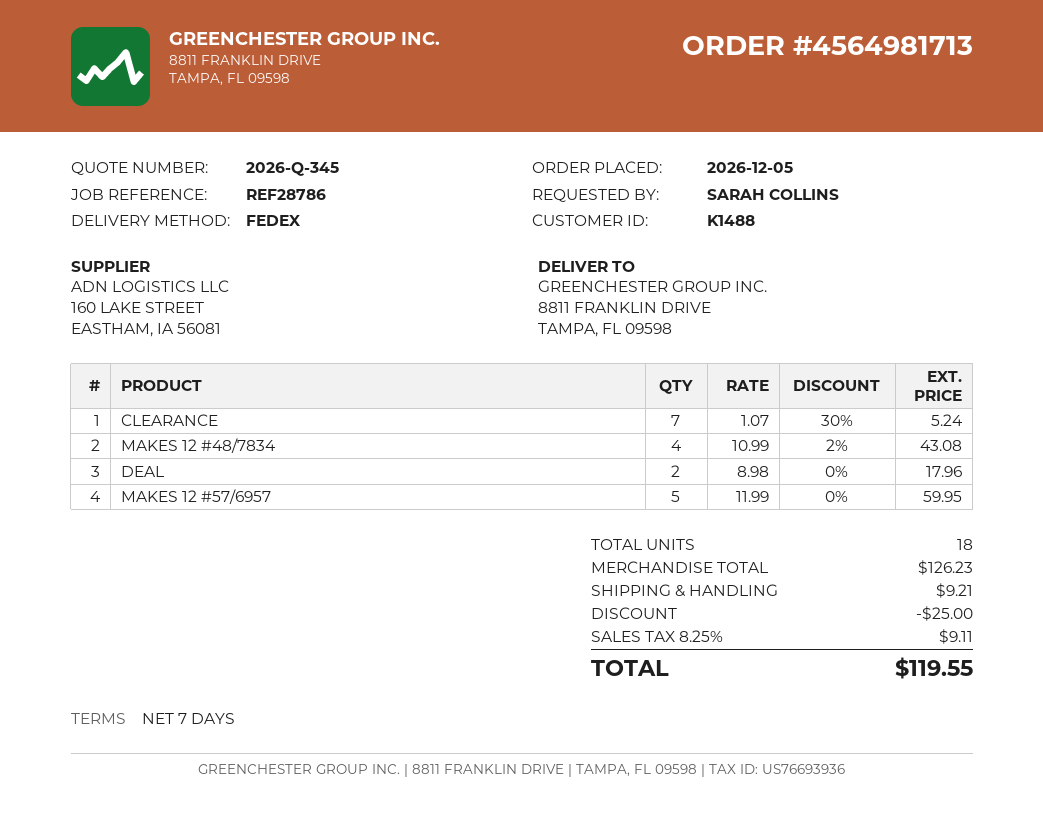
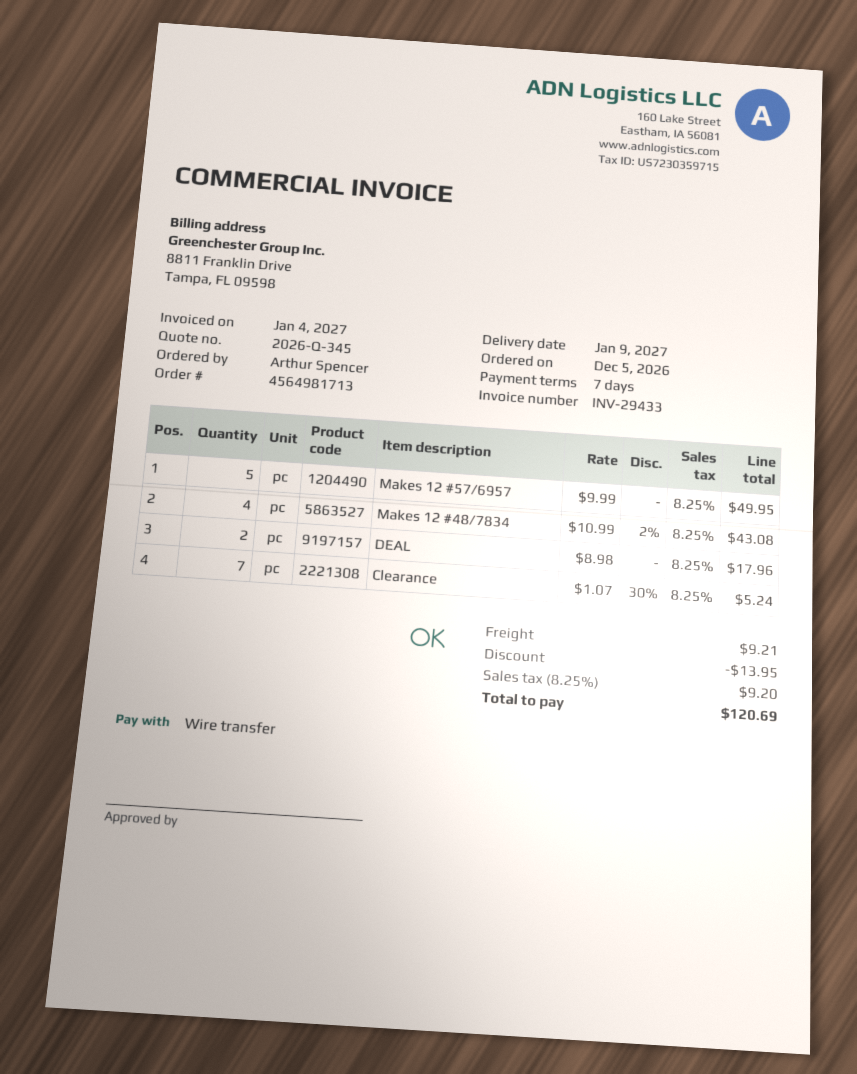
ordered by: SARAH COLLINS -> Arthur Spencer
MAKES 12 #57/6957: 5 x 11.99 = 59.95 -> 5 x 9.99 = 49.95
discount: 25.00 -> 13.95
tax: 8.25% = 9.11 -> 8.25% = 9.20
total: 119.55 -> 120.69

